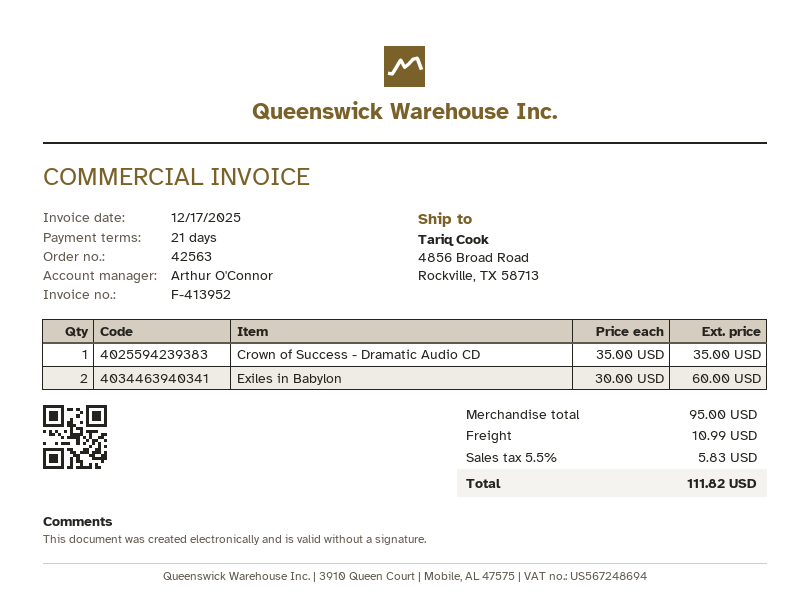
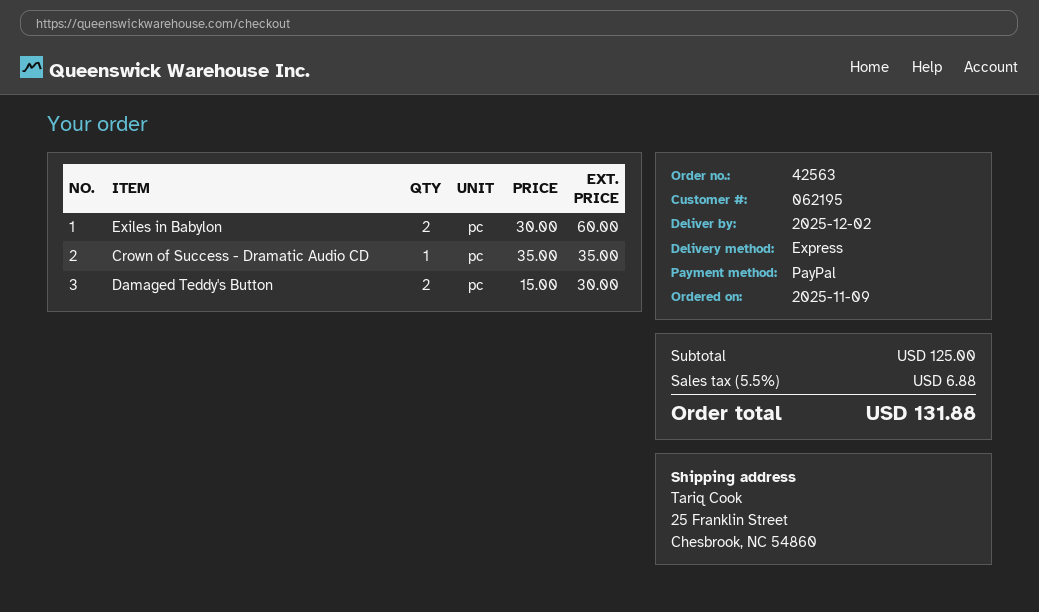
ship to: 4856 Broad Road, Rockville, TX 58713 -> 25 Franklin Street, Chesbrook, NC 54860
Damaged Teddy's Button: none -> 2 x 15.00 = 30.00
subtotal: 95.00 -> 125.00
shipping: 10.99 -> none
tax: 5.5% = 5.83 -> 5.5% = 6.88
total: 111.82 -> 131.88

